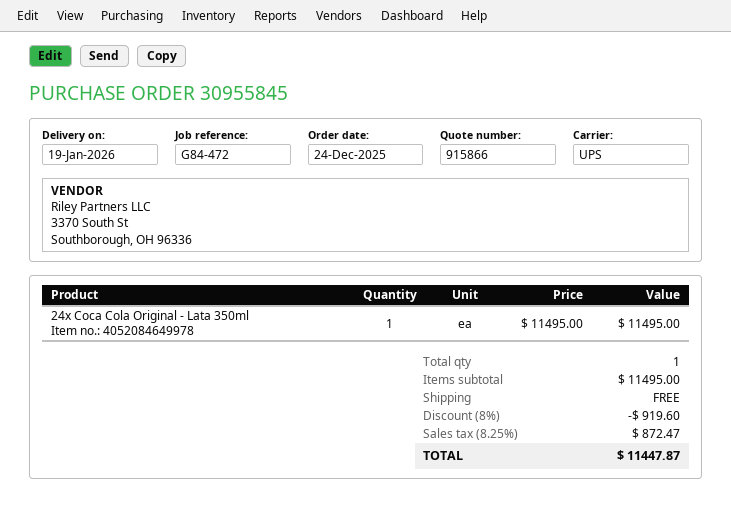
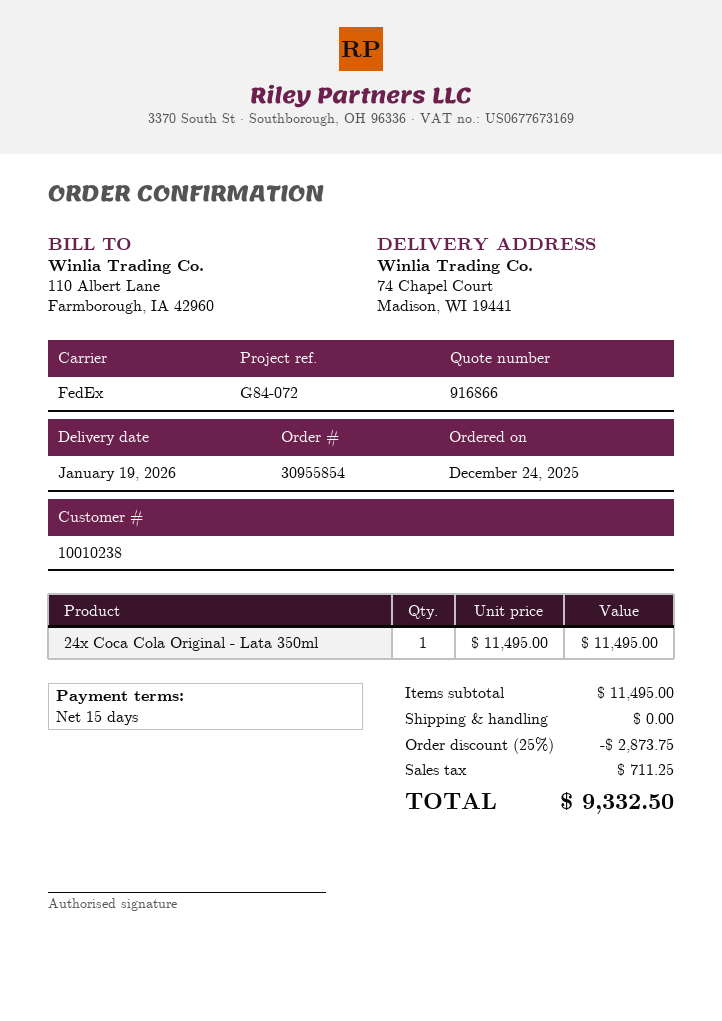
quote number: 915866 -> 916866
order number: 30955845 -> 30955854
reference: G84-472 -> G84-072
shipping method: UPS -> FedEx
discount: 8% = 919.60 -> 25% = 2873.75
tax: 872.47 -> 711.25
total: 11447.87 -> 9332.50

